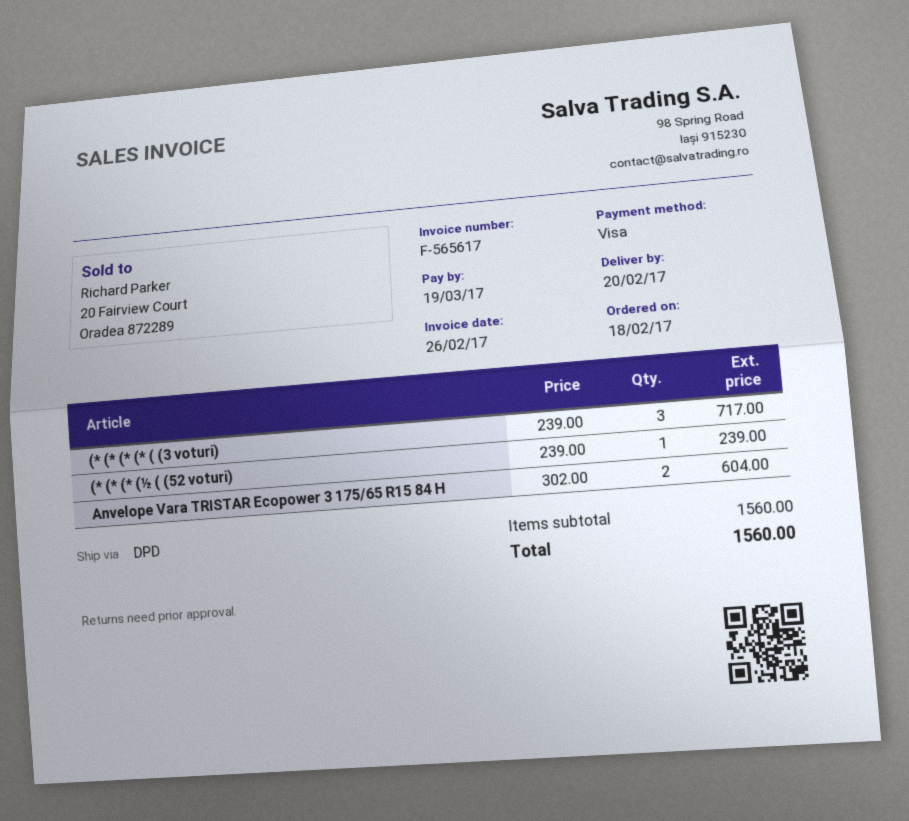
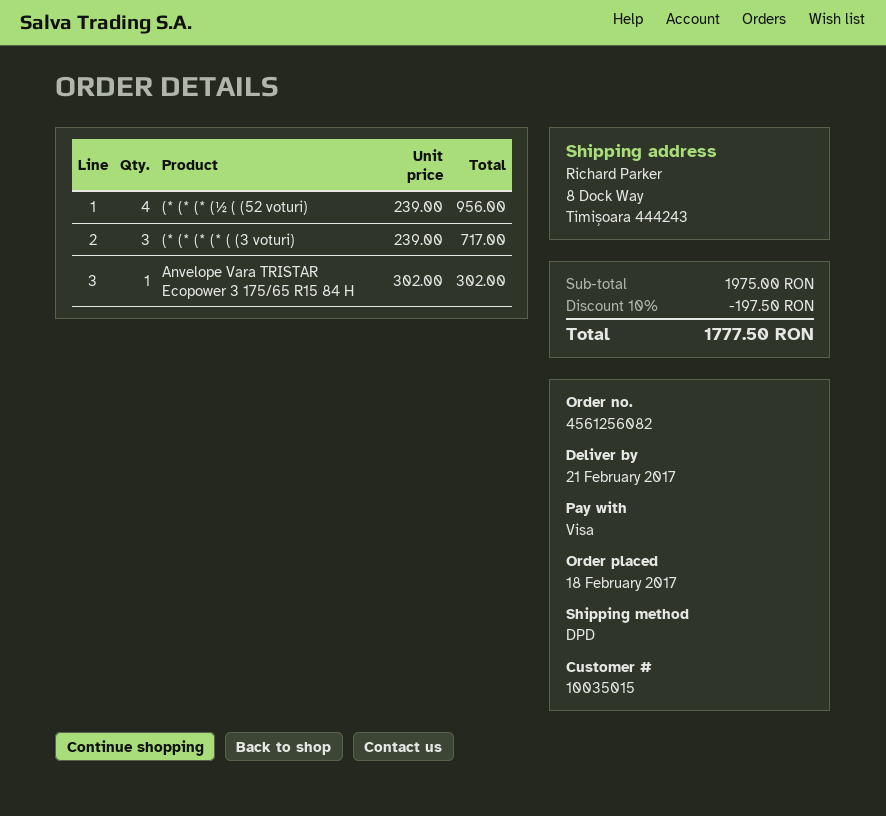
delivery date: 2017-02-20 -> 2017-02-21
(* (* (* (½ ( (52 voturi): 1 x 239.00 = 239.00 -> 4 x 239.00 = 956.00
Anvelope Vara TRISTAR Ecopower 3 175/65 R15 84 H: 2 x 302.00 = 604.00 -> 1 x 302.00 = 302.00
subtotal: 1560.00 -> 1975.00
discount: none -> 10% = 197.50
total: 1560.00 -> 1777.50

